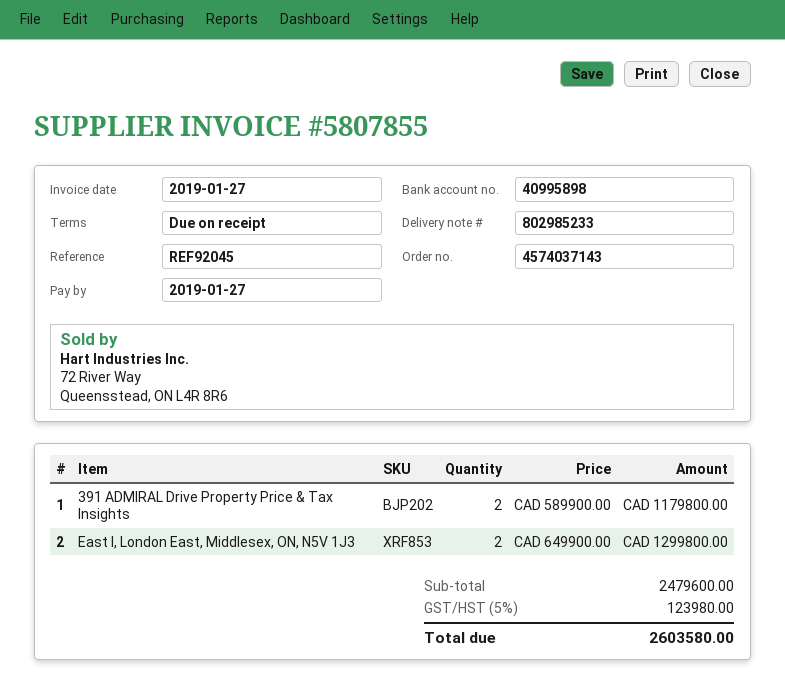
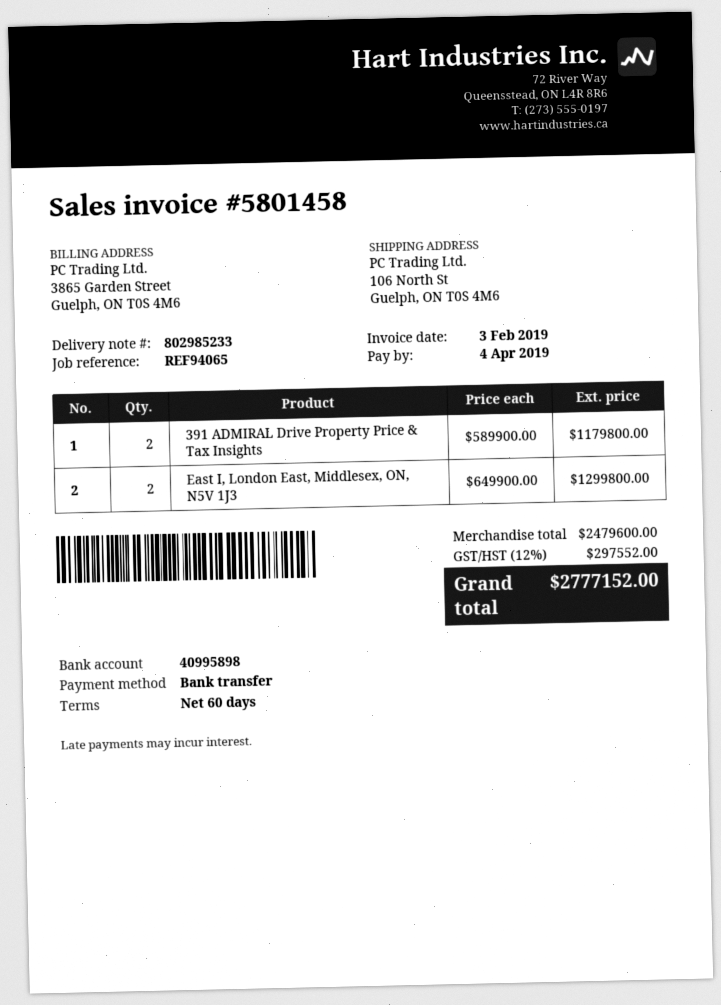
invoice number: 5807855 -> 5801458
invoice date: 2019-01-27 -> 2019-02-03
payment terms: on receipt -> 60 days
due date: 2019-01-27 -> 2019-04-04
reference: REF92045 -> REF94065
tax: 5% = 123980.00 -> 12% = 297552.00
total: 2603580.00 -> 2777152.00

